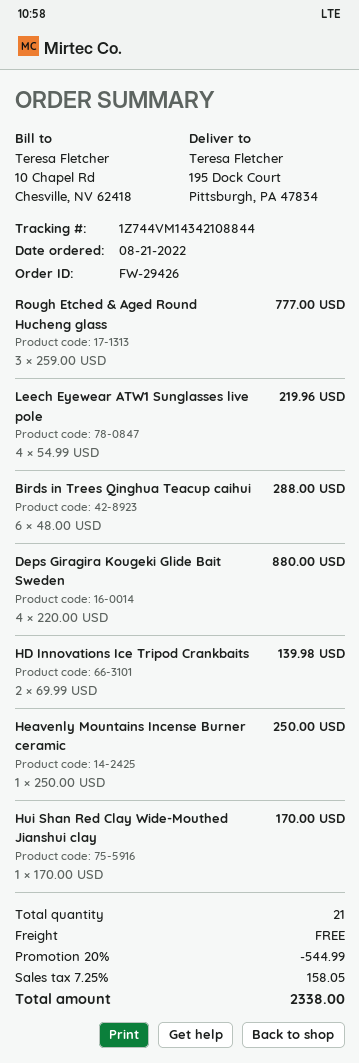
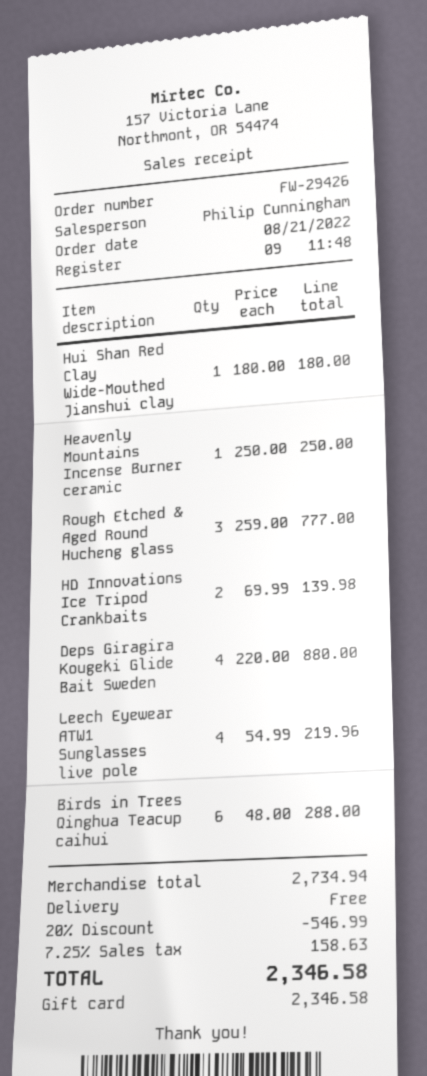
Hui Shan Red Clay Wide-Mouthed Jianshui clay: 1 x 170.00 = 170.00 -> 1 x 180.00 = 180.00
discount: 20% = 544.99 -> 20% = 546.99
tax: 7.25% = 158.05 -> 7.25% = 158.63
total: 2338.00 -> 2346.58

